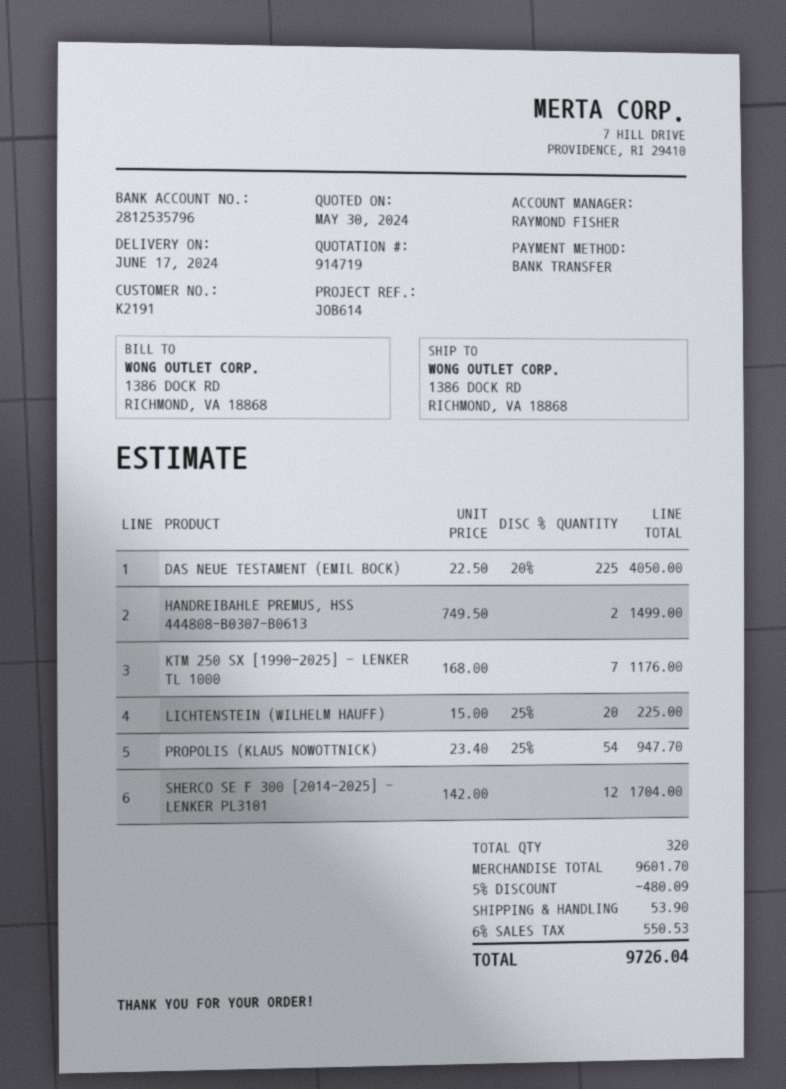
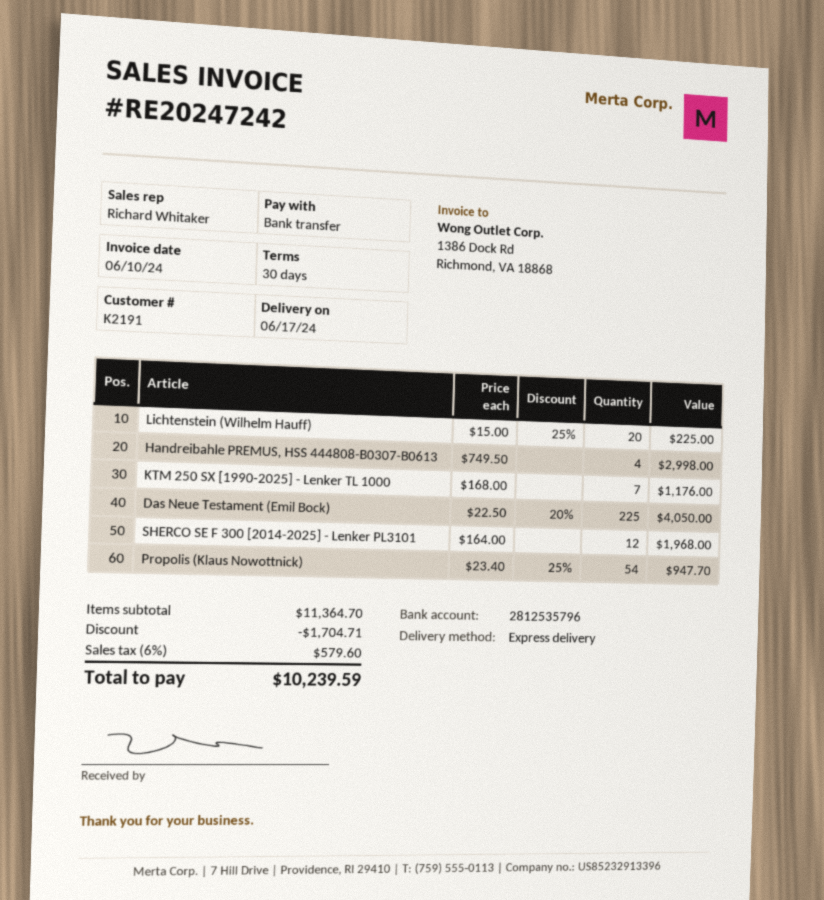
sales rep: RAYMOND FISHER -> Richard Whitaker
HANDREIBAHLE PREMUS, HSS 444808-B0307-B0613: 2 x 749.50 = 1499.00 -> 4 x 749.50 = 2998.00
SHERCO SE F 300 [2014-2025] - LENKER PL3101: 12 x 142.00 = 1704.00 -> 12 x 164.00 = 1968.00
subtotal: 9601.70 -> 11364.70
discount: 480.09 -> 1704.71
shipping: 53.90 -> none
tax: 6% = 550.53 -> 6% = 579.60
total: 9726.04 -> 10239.59

